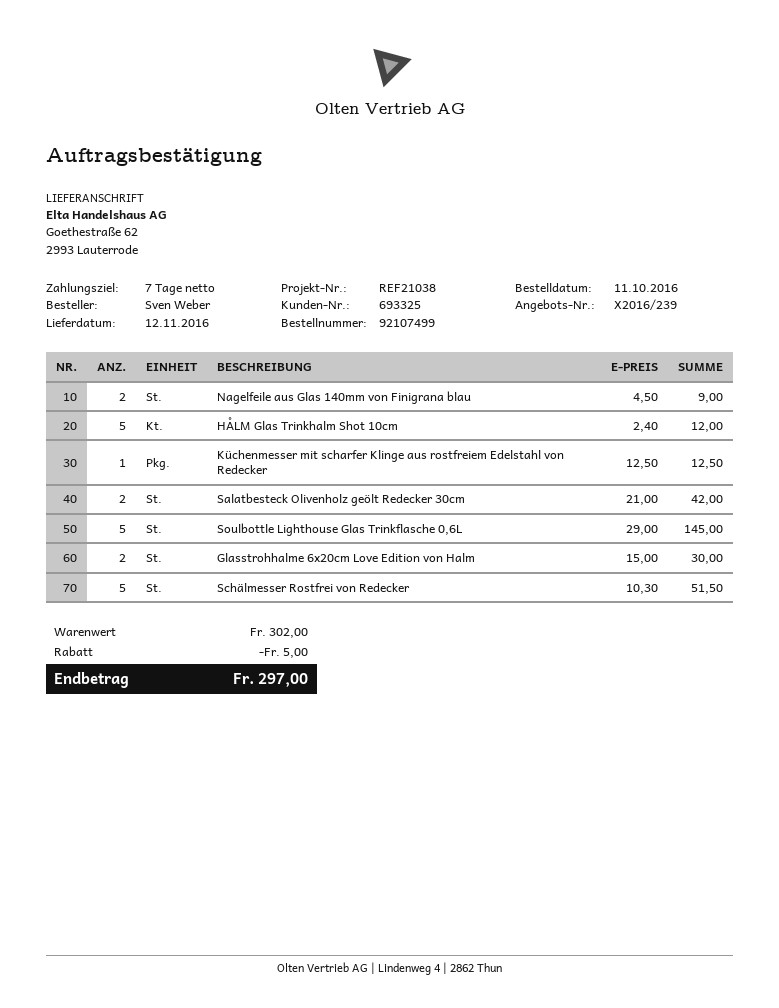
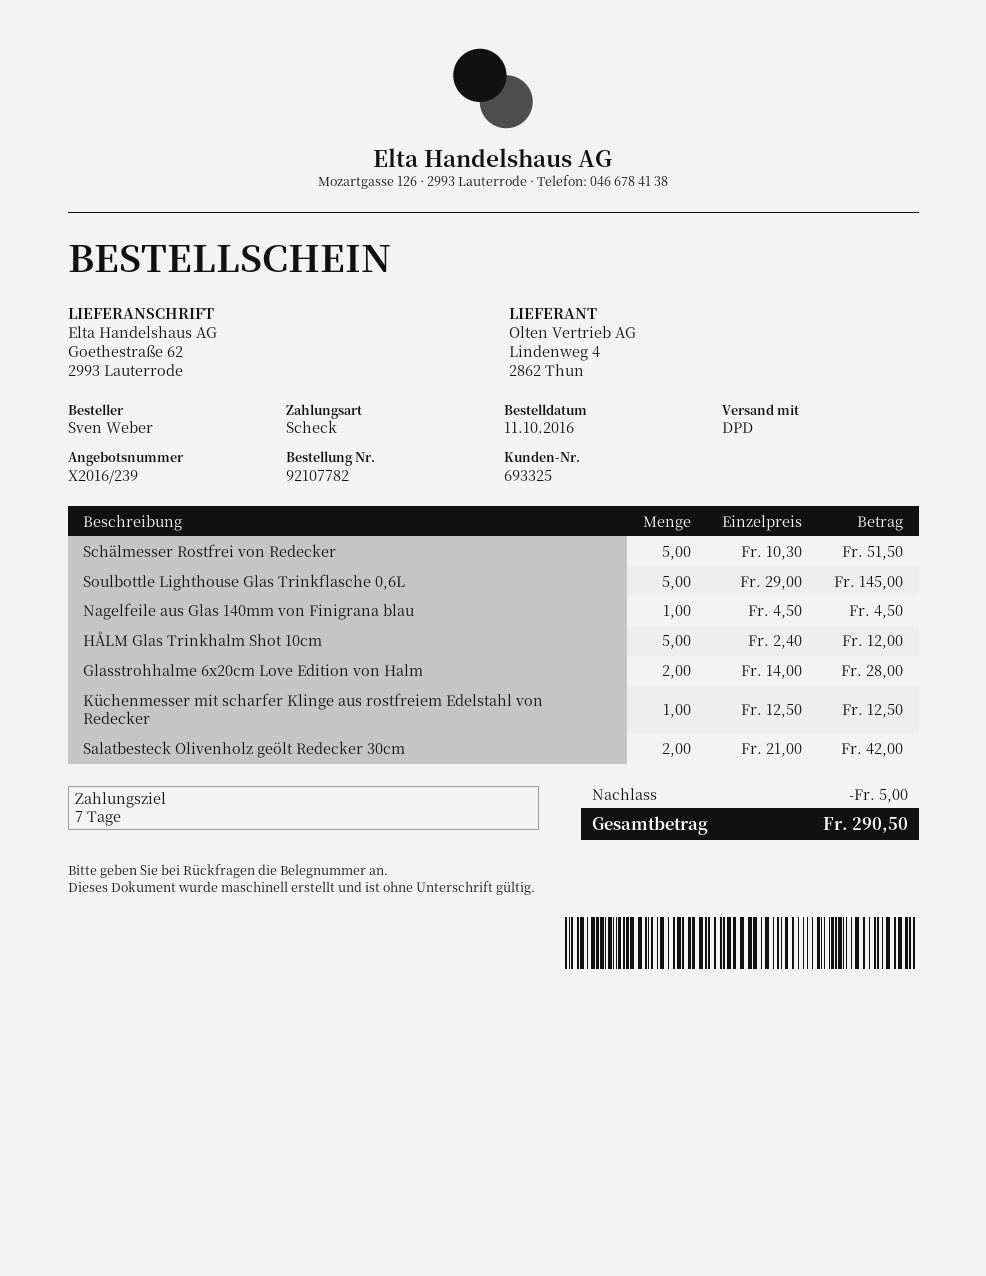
order number: 92107499 -> 92107782
Nagelfeile aus Glas 140mm von Finigrana blau: 2 x 4.50 = 9.00 -> 1 x 4.50 = 4.50
Glasstrohhalme 6x20cm Love Edition von Halm: 2 x 15.00 = 30.00 -> 2 x 14.00 = 28.00
total: 297.00 -> 290.50

